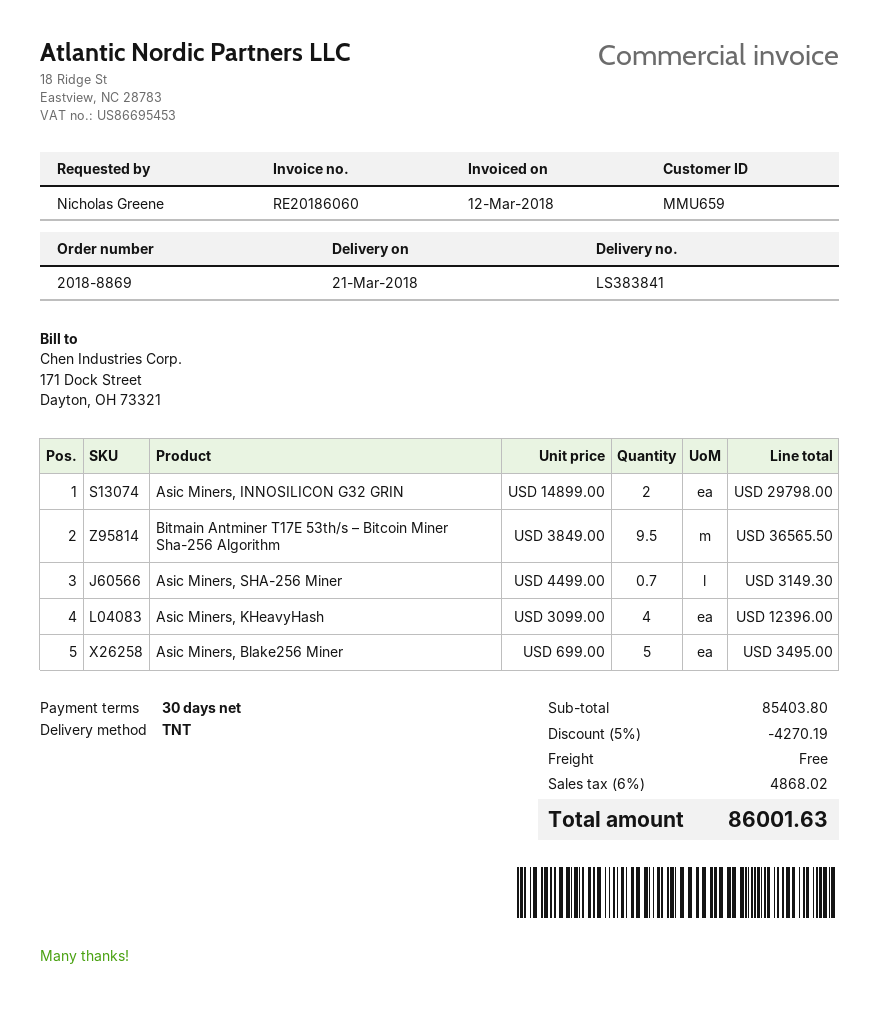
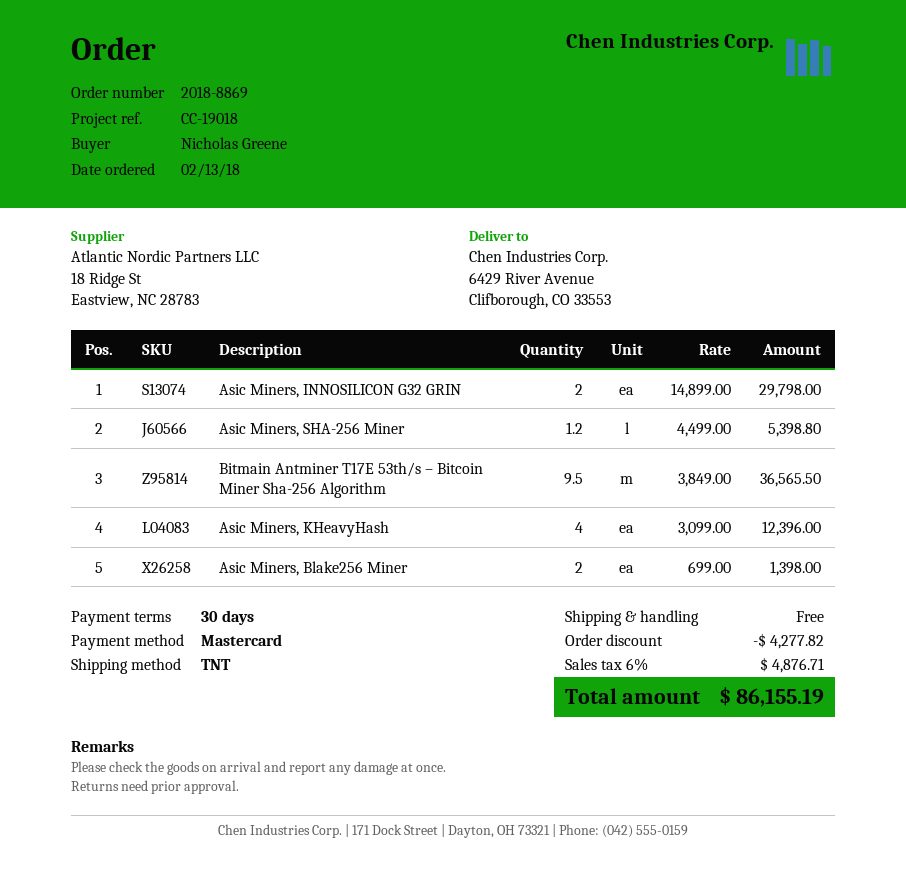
Asic Miners, SHA-256 Miner: 0.7 x 4499.00 = 3149.30 -> 1.2 x 4499.00 = 5398.80
Asic Miners, Blake256 Miner: 5 x 699.00 = 3495.00 -> 2 x 699.00 = 1398.00
discount: 4270.19 -> 4277.82
tax: 6% = 4868.02 -> 6% = 4876.71
total: 86001.63 -> 86155.19

